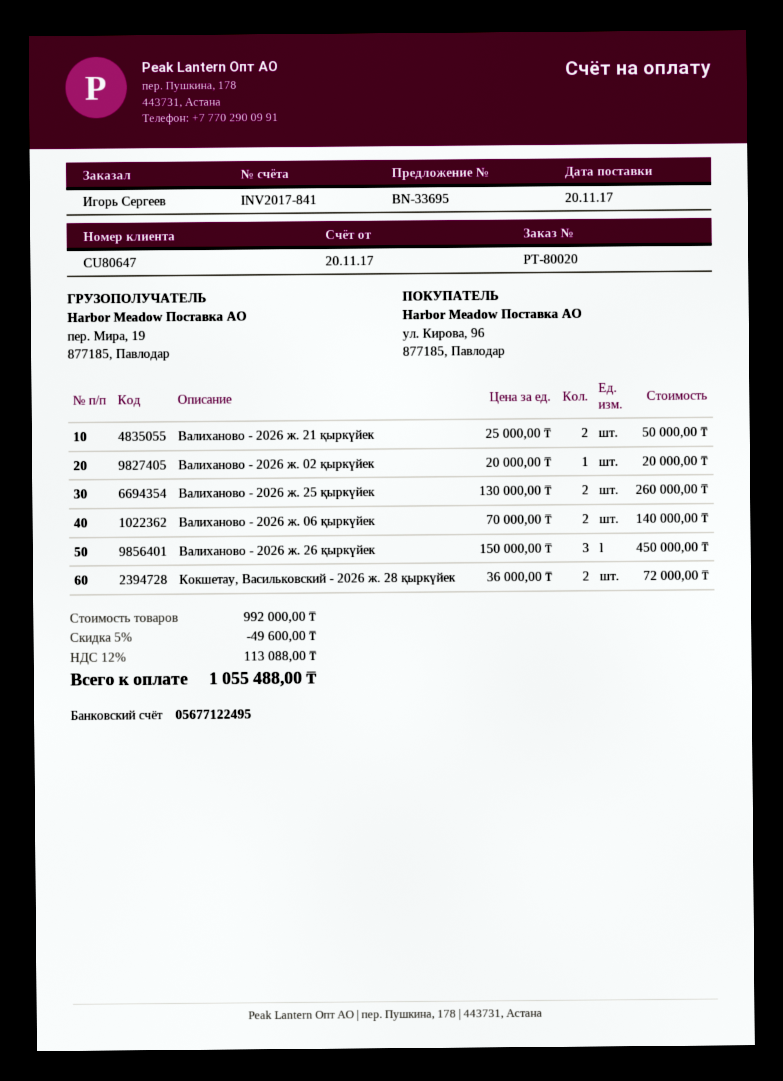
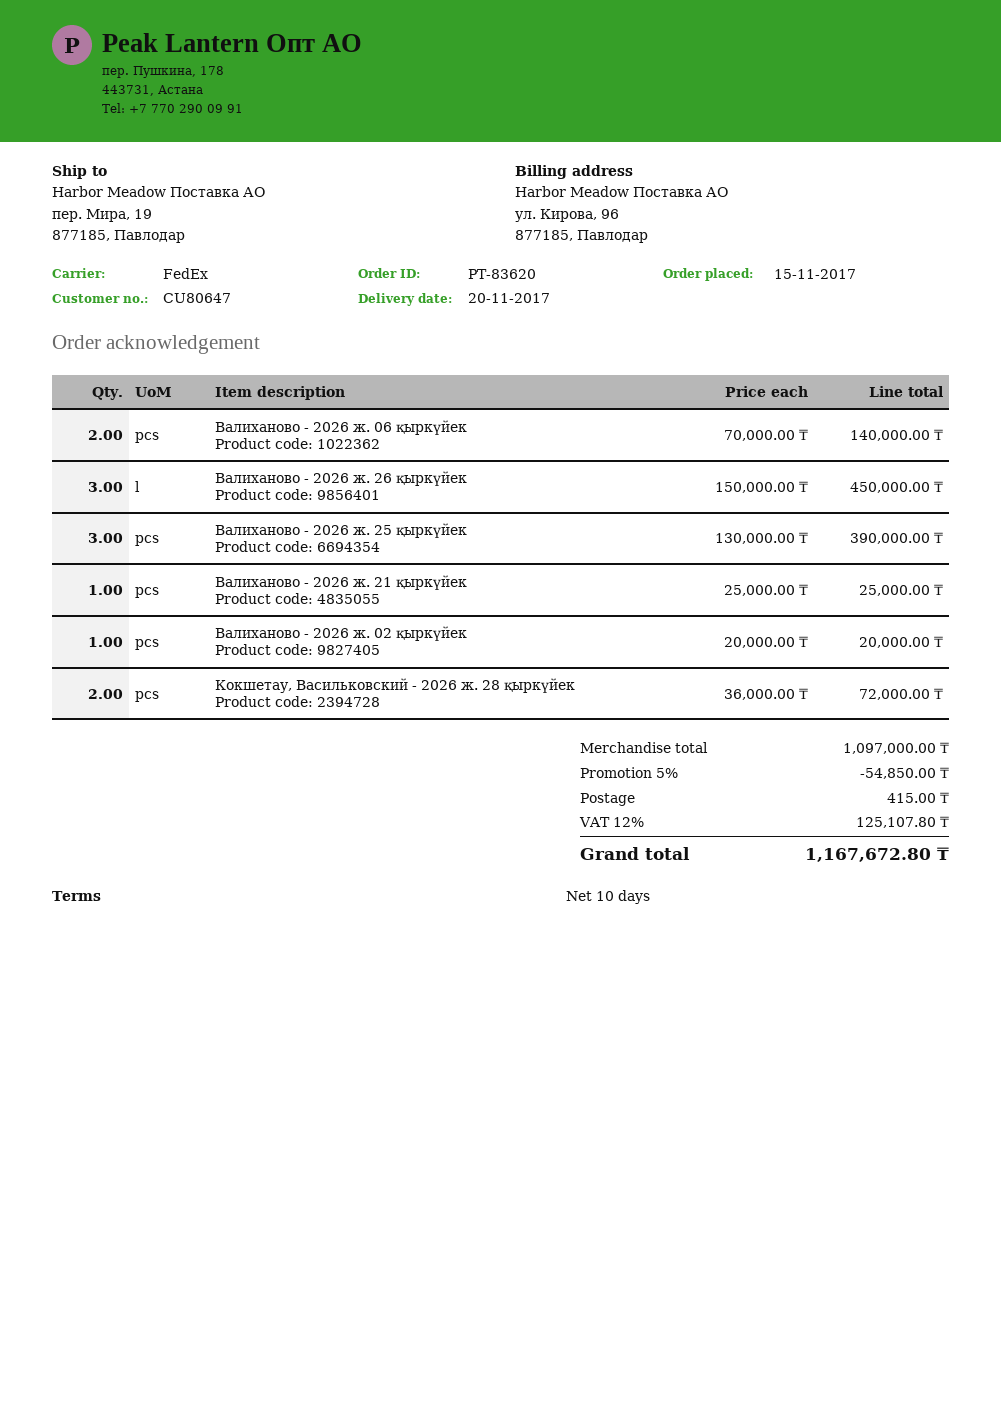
order number: PT-80020 -> PT-83620
Валиханово - 2026 ж. 21 қыркүйек: 2 x 25000.00 = 50000.00 -> 1 x 25000.00 = 25000.00
Валиханово - 2026 ж. 25 қыркүйек: 2 x 130000.00 = 260000.00 -> 3 x 130000.00 = 390000.00
subtotal: 992000.00 -> 1097000.00
discount: 5% = 49600.00 -> 5% = 54850.00
shipping: none -> 415.00
tax: 12% = 113088.00 -> 12% = 125107.80
total: 1055488.00 -> 1167672.80

